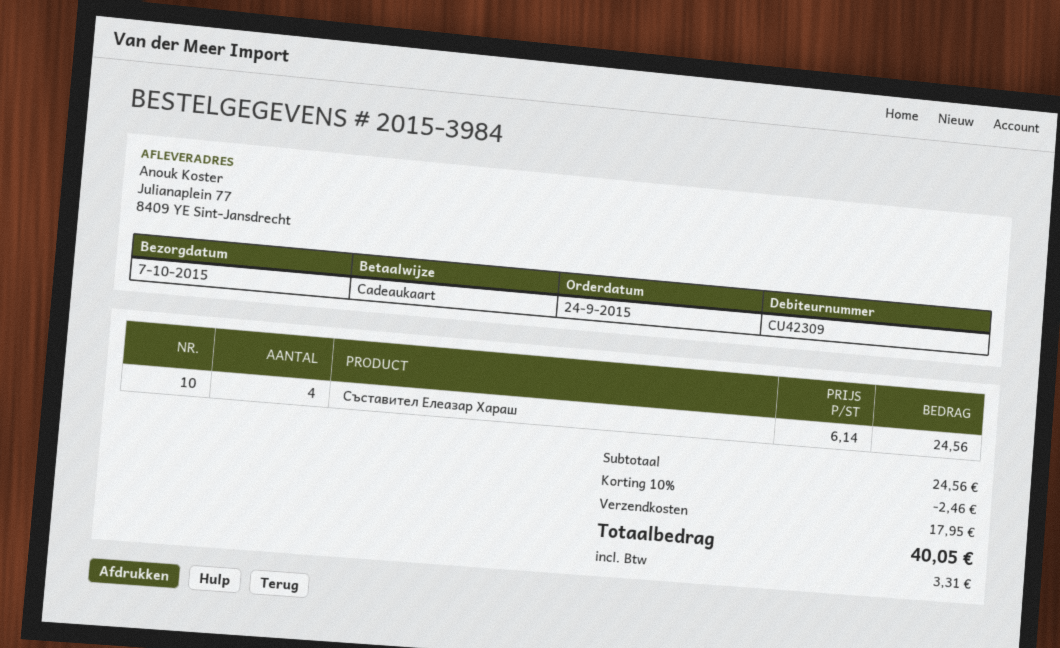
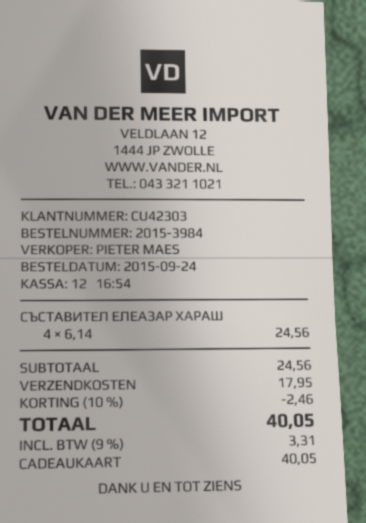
customer number: CU42309 -> CU42303

